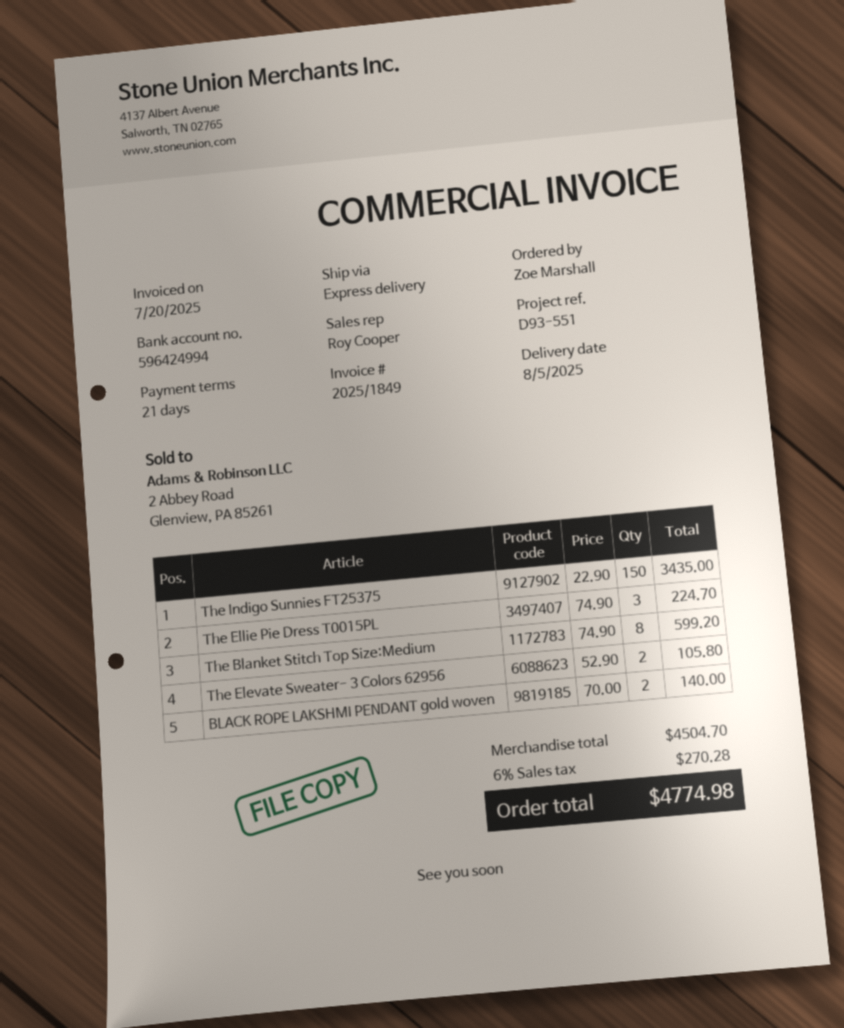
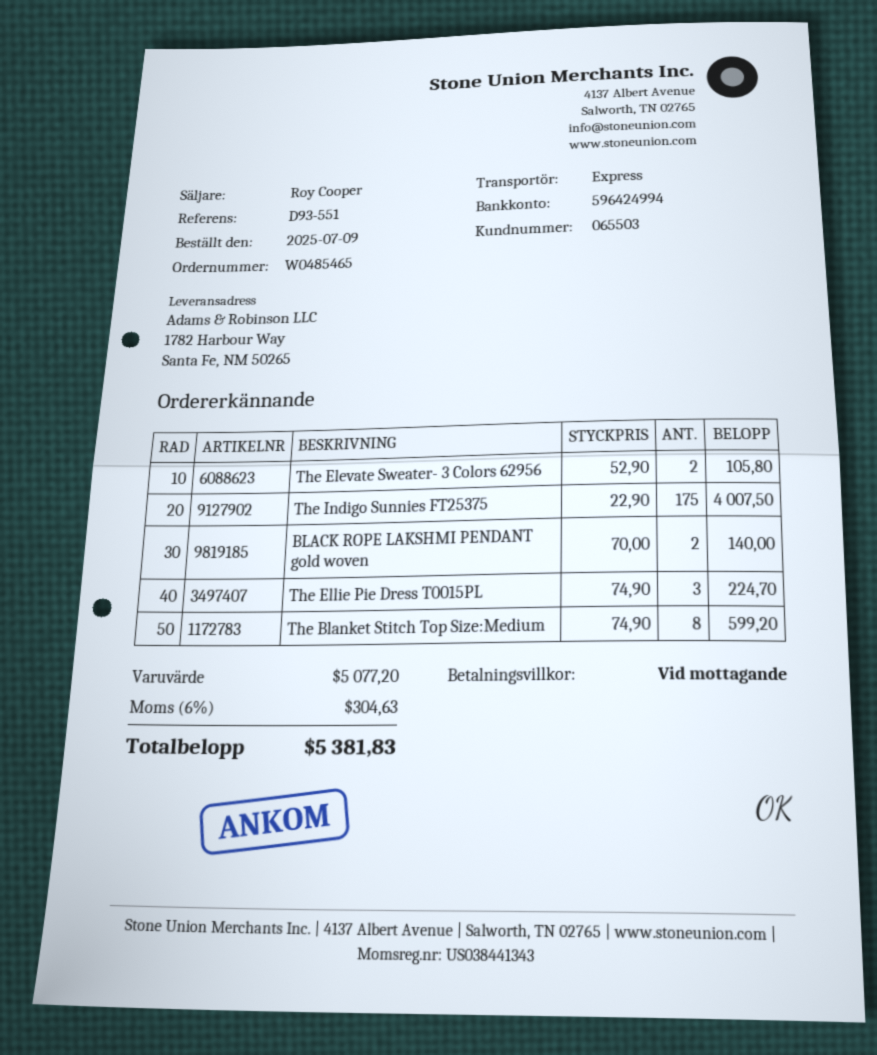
payment terms: 21 days -> on receipt
The Indigo Sunnies FT25375: 150 x 22.90 = 3435.00 -> 175 x 22.90 = 4007.50
subtotal: 4504.70 -> 5077.20
tax: 6% = 270.28 -> 6% = 304.63
total: 4774.98 -> 5381.83

